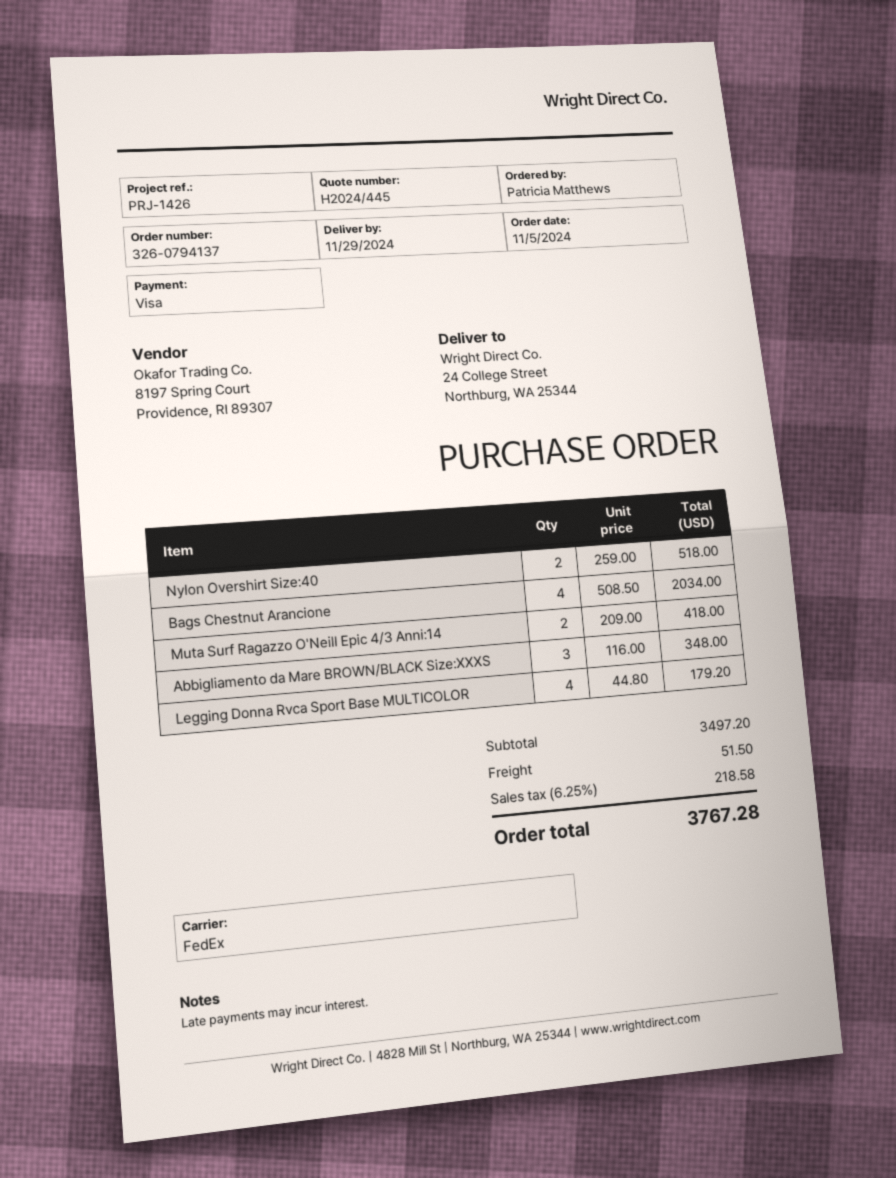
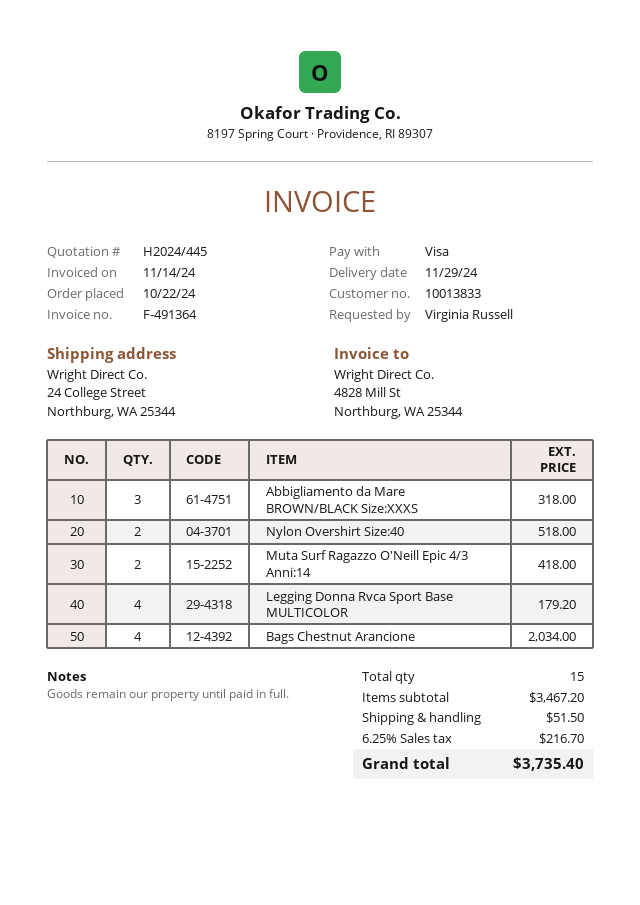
order date: 2024-11-05 -> 2024-10-22
ordered by: Patricia Matthews -> Virginia Russell
Abbigliamento da Mare BROWN/BLACK Size:XXXS: 3 for 348.00 -> 3 for 318.00
subtotal: 3497.20 -> 3467.20
tax: 6.25% = 218.58 -> 6.25% = 216.70
total: 3767.28 -> 3735.40

